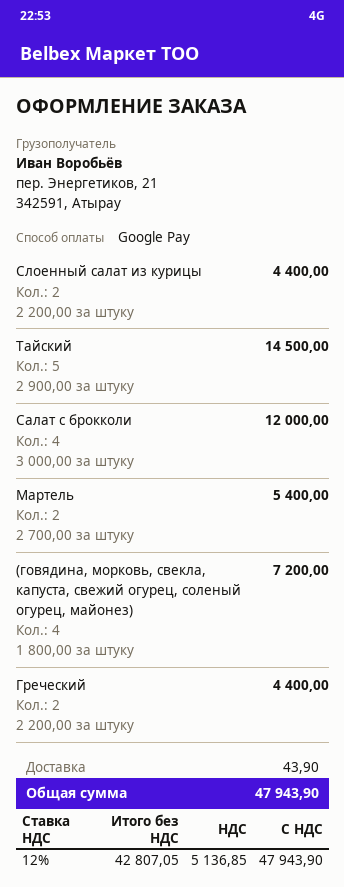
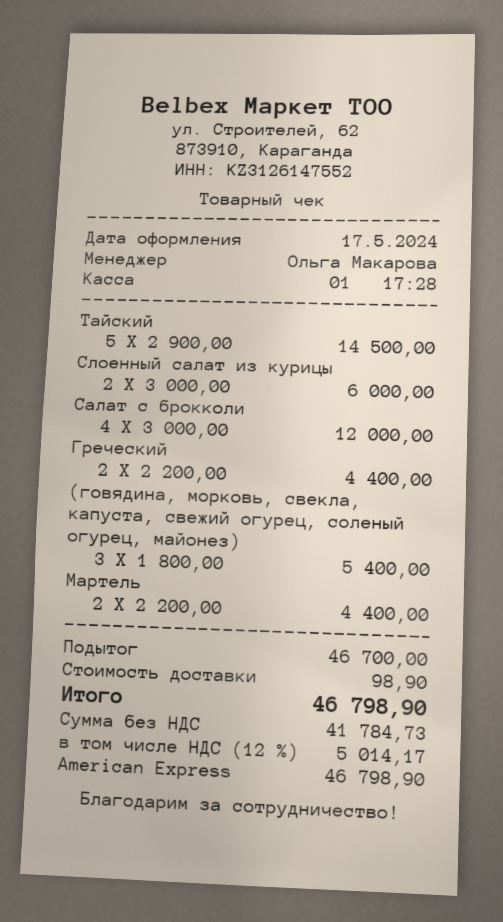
payment method: Google Pay -> American Express
Слоенный салат из курицы: 2 x 2200.00 = 4400.00 -> 2 x 3000.00 = 6000.00
Мартель: 2 x 2700.00 = 5400.00 -> 2 x 2200.00 = 4400.00
(говядина, морковь, свекла, капуста, свежий огурец, соленый огурец, майонез): 4 x 1800.00 = 7200.00 -> 3 x 1800.00 = 5400.00
shipping: 43.90 -> 98.90
net: 42807.05 -> 41784.73
tax: 12% = 5136.85 -> 12% = 5014.17
total: 47943.90 -> 46798.90

